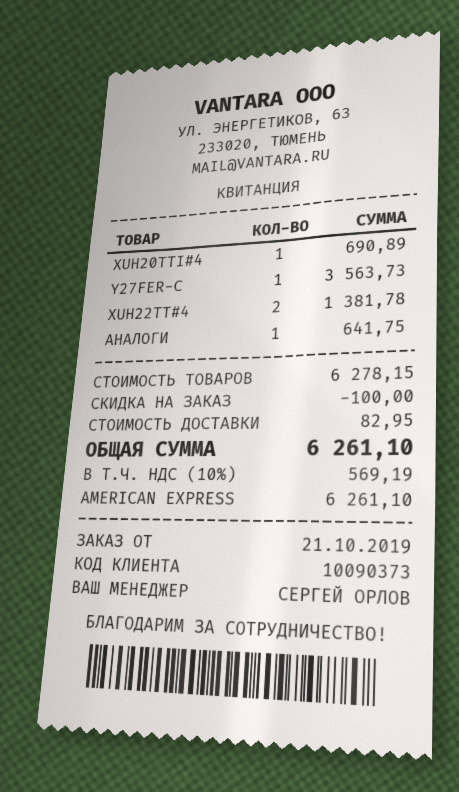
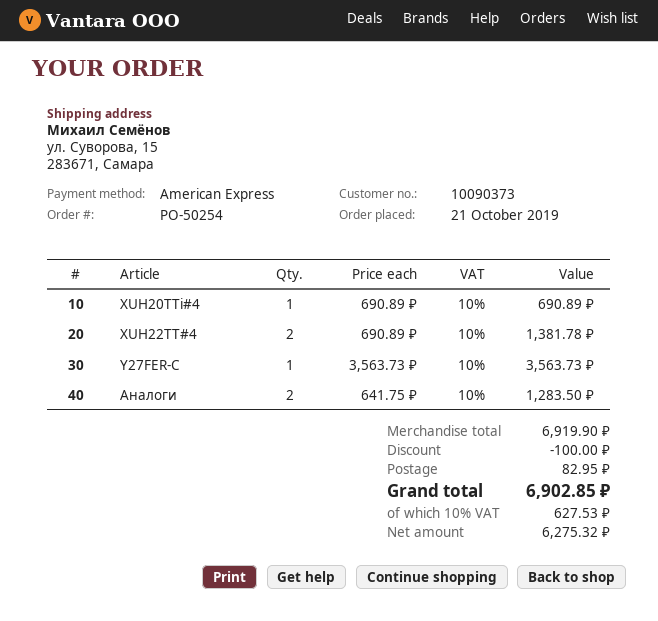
АНАЛОГИ: 1 for 641.75 -> 2 for 1283.50
subtotal: 6278.15 -> 6919.90
tax: 10% = 569.19 -> 10% = 627.53
total: 6261.10 -> 6902.85

